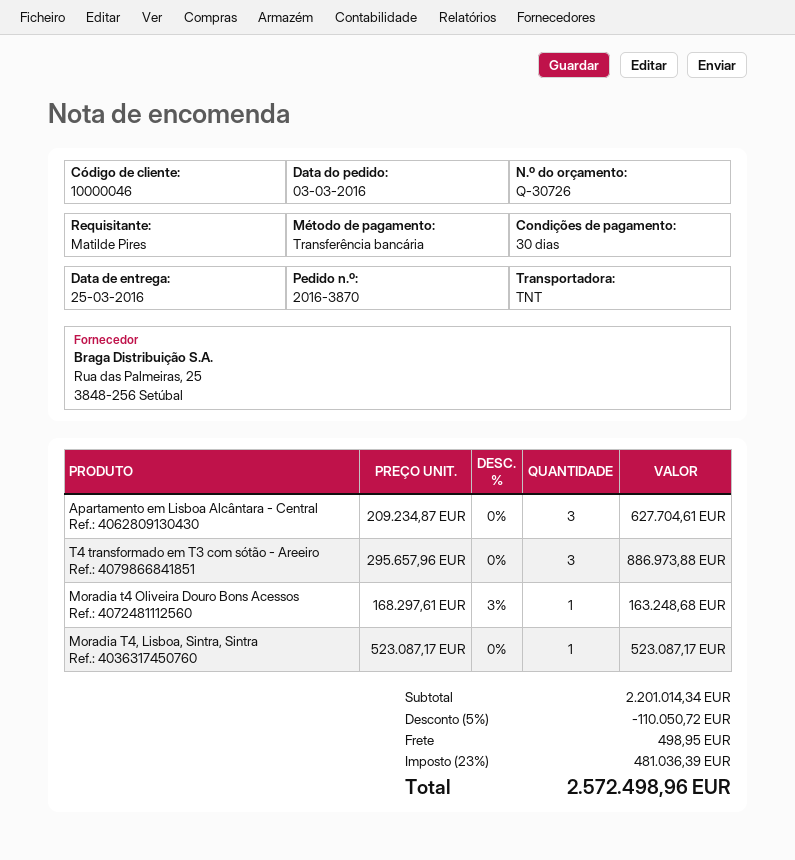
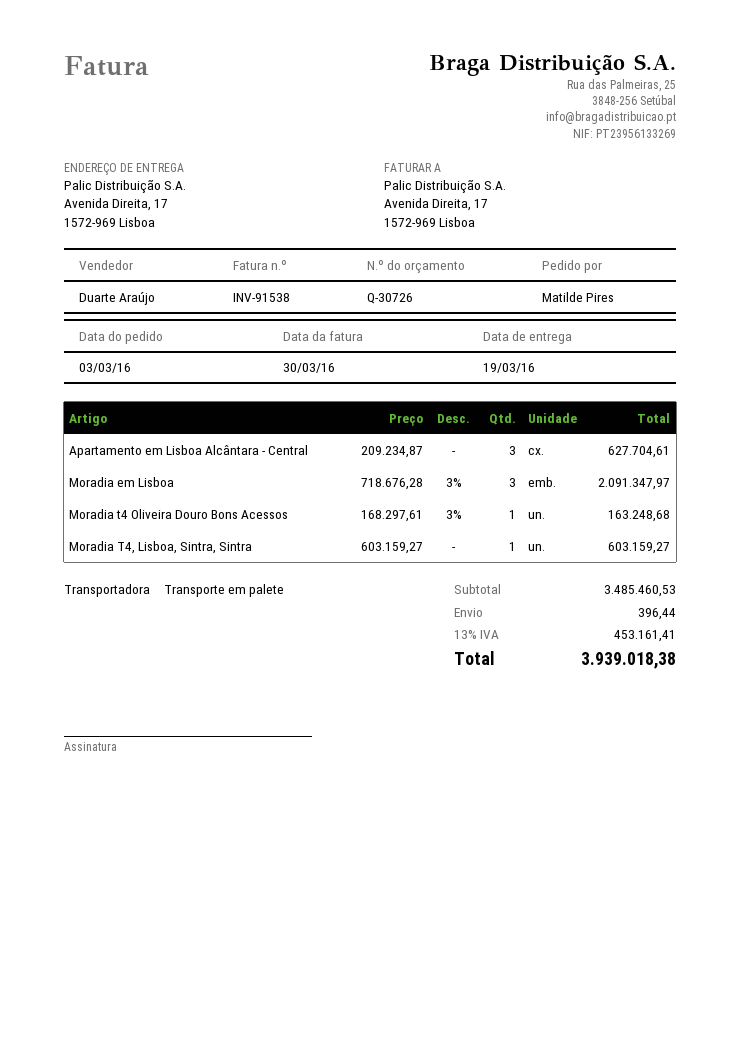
delivery date: 2016-03-25 -> 2016-03-19
shipping method: TNT -> pallet freight
T4 transformado em T3 com sótão - Areeiro: 3 x 295657.96 = 886973.88 -> none
Moradia T4, Lisboa, Sintra, Sintra: 1 x 523087.17 = 523087.17 -> 1 x 603159.27 = 603159.27
Moradia em Lisboa: none -> 3 x 718676.28 - 3% = 2091347.97
subtotal: 2201014.34 -> 3485460.53
discount: 5% = 110050.72 -> none
shipping: 498.95 -> 396.44
tax: 23% = 481036.39 -> 13% = 453161.41
total: 2572498.96 -> 3939018.38

